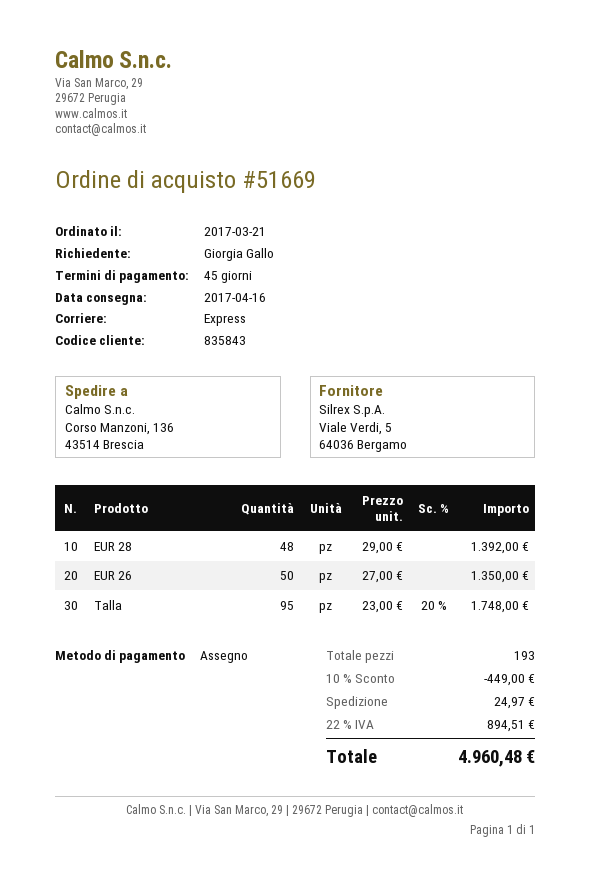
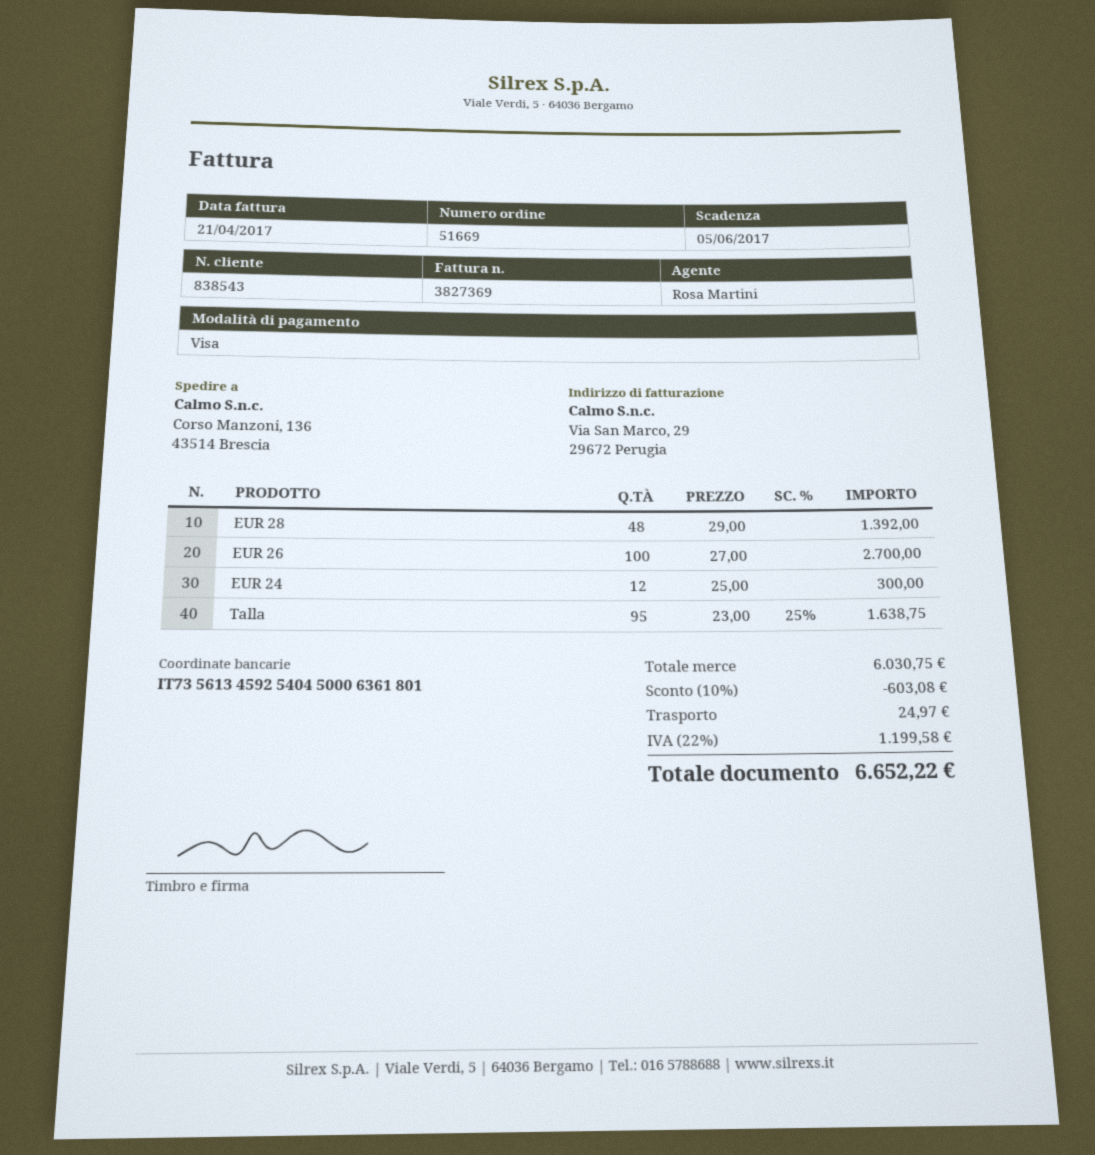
customer number: 835843 -> 838543
payment method: cheque -> Visa
EUR 26: 50 x 27.00 = 1350.00 -> 100 x 27.00 = 2700.00
Talla: 95 x 23.00 - 20% = 1748.00 -> 95 x 23.00 - 25% = 1638.75
EUR 24: none -> 12 x 25.00 = 300.00
discount: 10% = 449.00 -> 10% = 603.08
tax: 22% = 894.51 -> 22% = 1199.58
total: 4960.48 -> 6652.22

